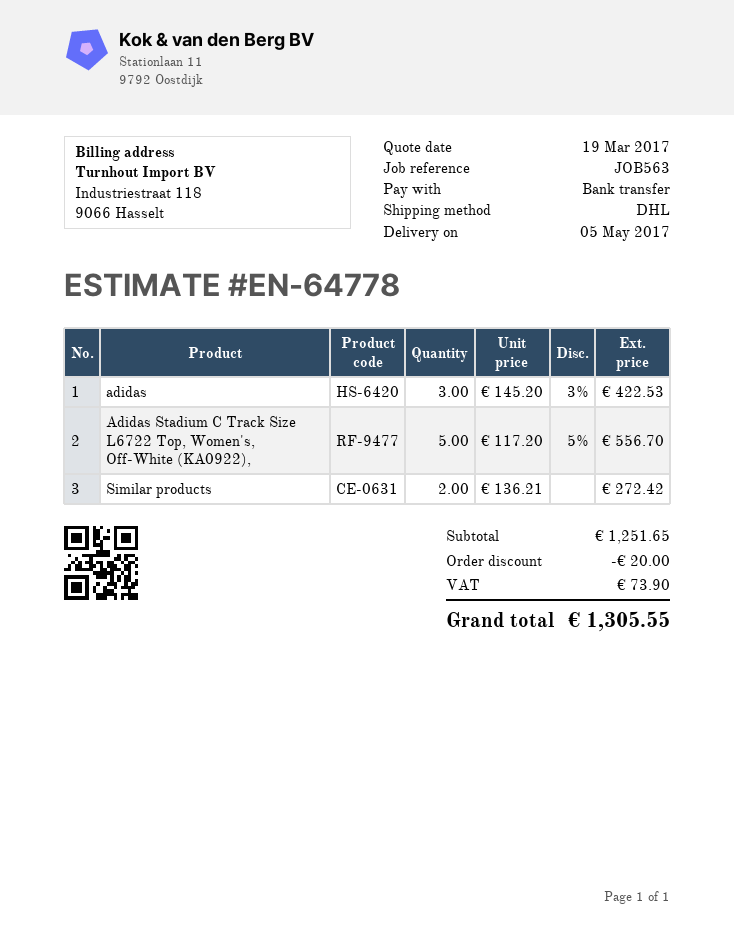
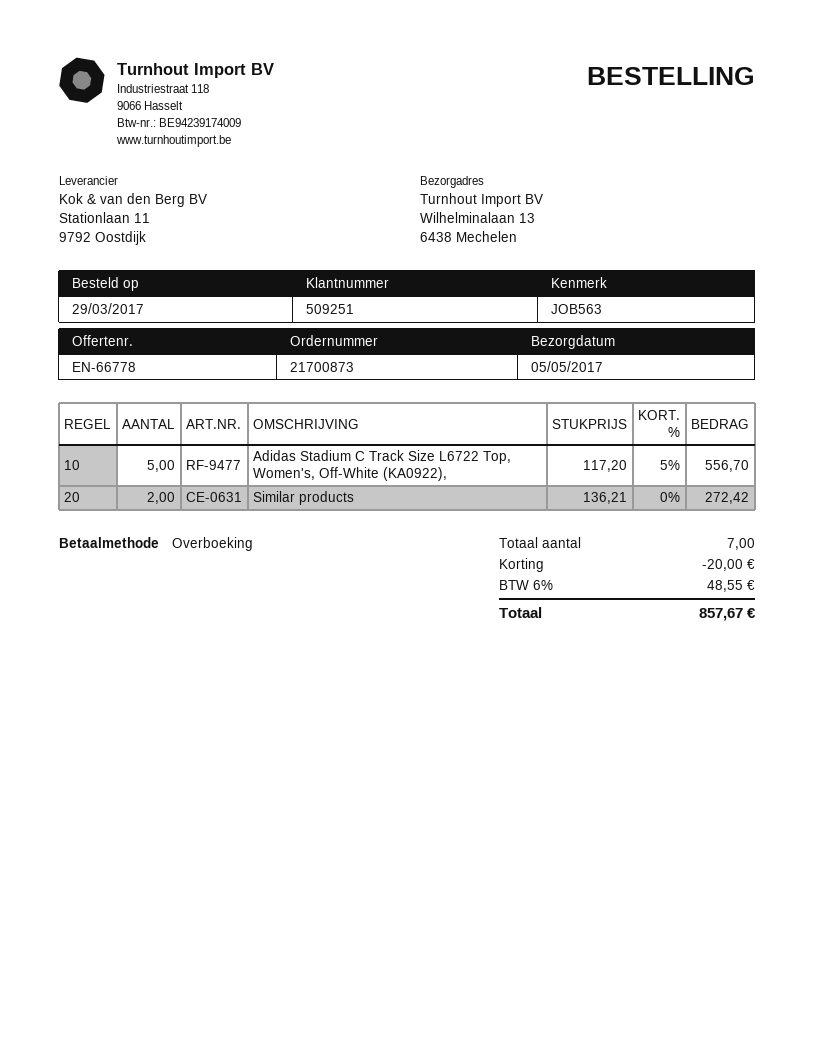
quote number: EN-64778 -> EN-66778
adidas: 3 x 145.20 - 3% = 422.53 -> none
tax: 73.90 -> 48.55
total: 1305.55 -> 857.67

